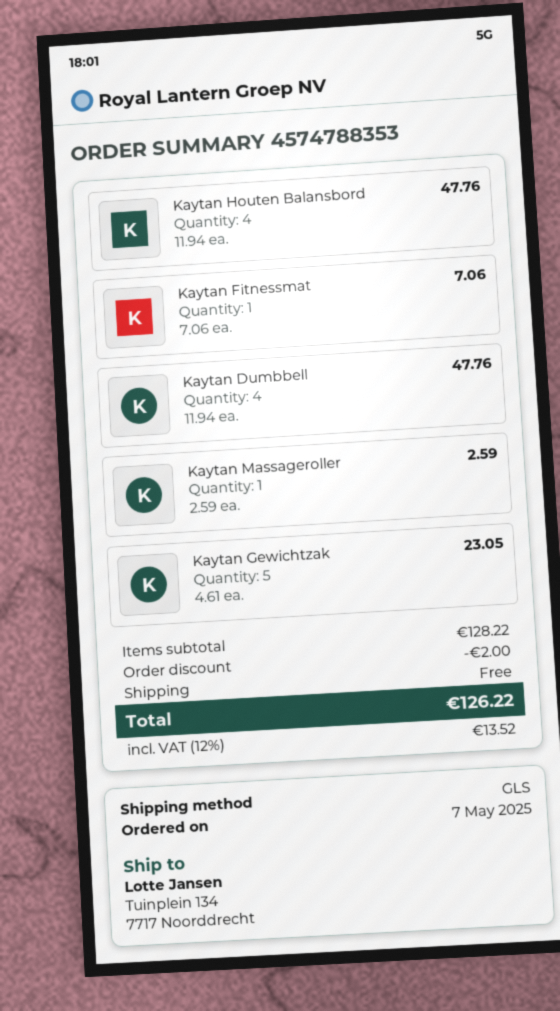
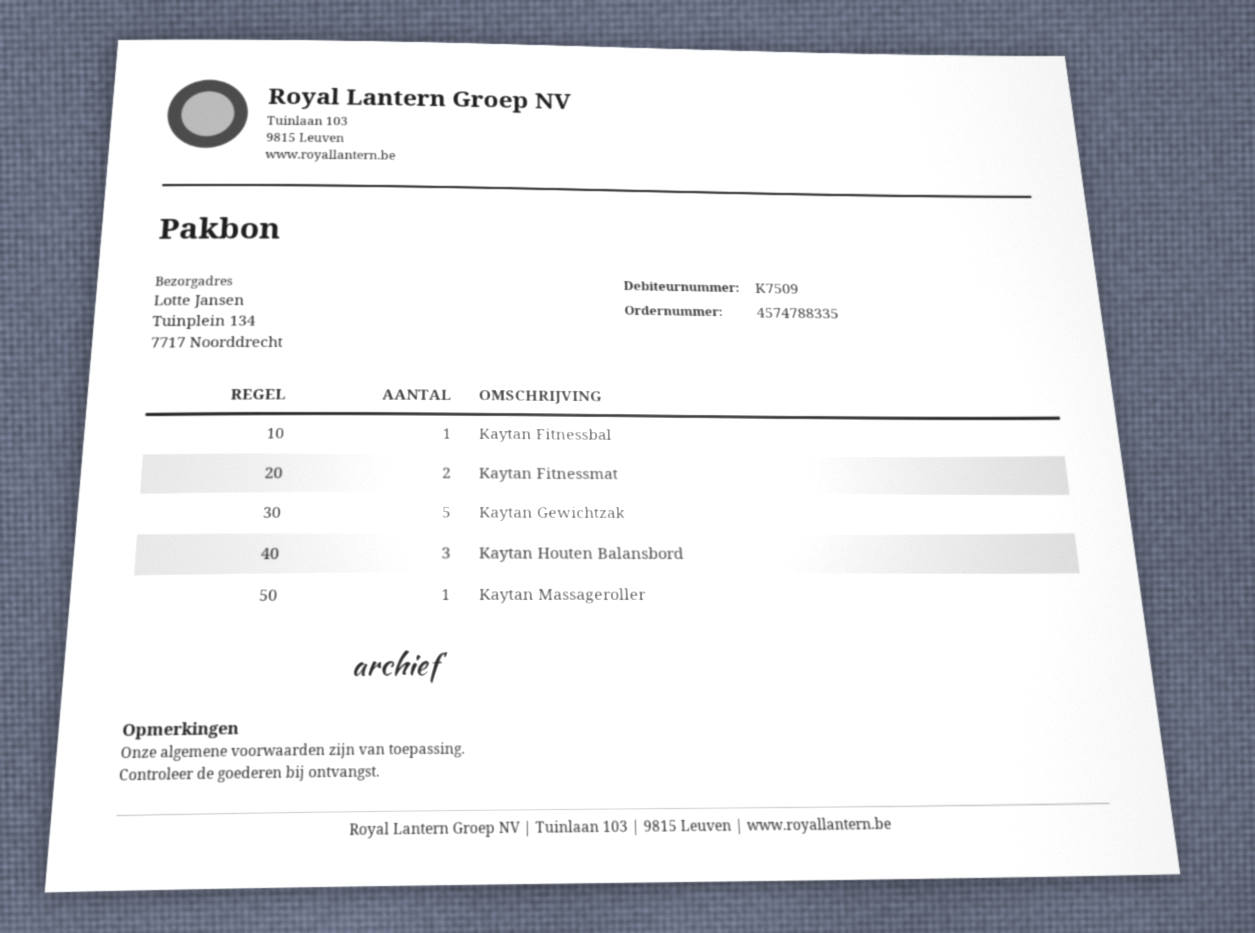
order number: 4574788353 -> 4574788335
Kaytan Houten Balansbord: 4 -> 3
Kaytan Fitnessmat: 1 -> 2
Kaytan Dumbbell: 4 -> none
Kaytan Fitnessbal: none -> 1

